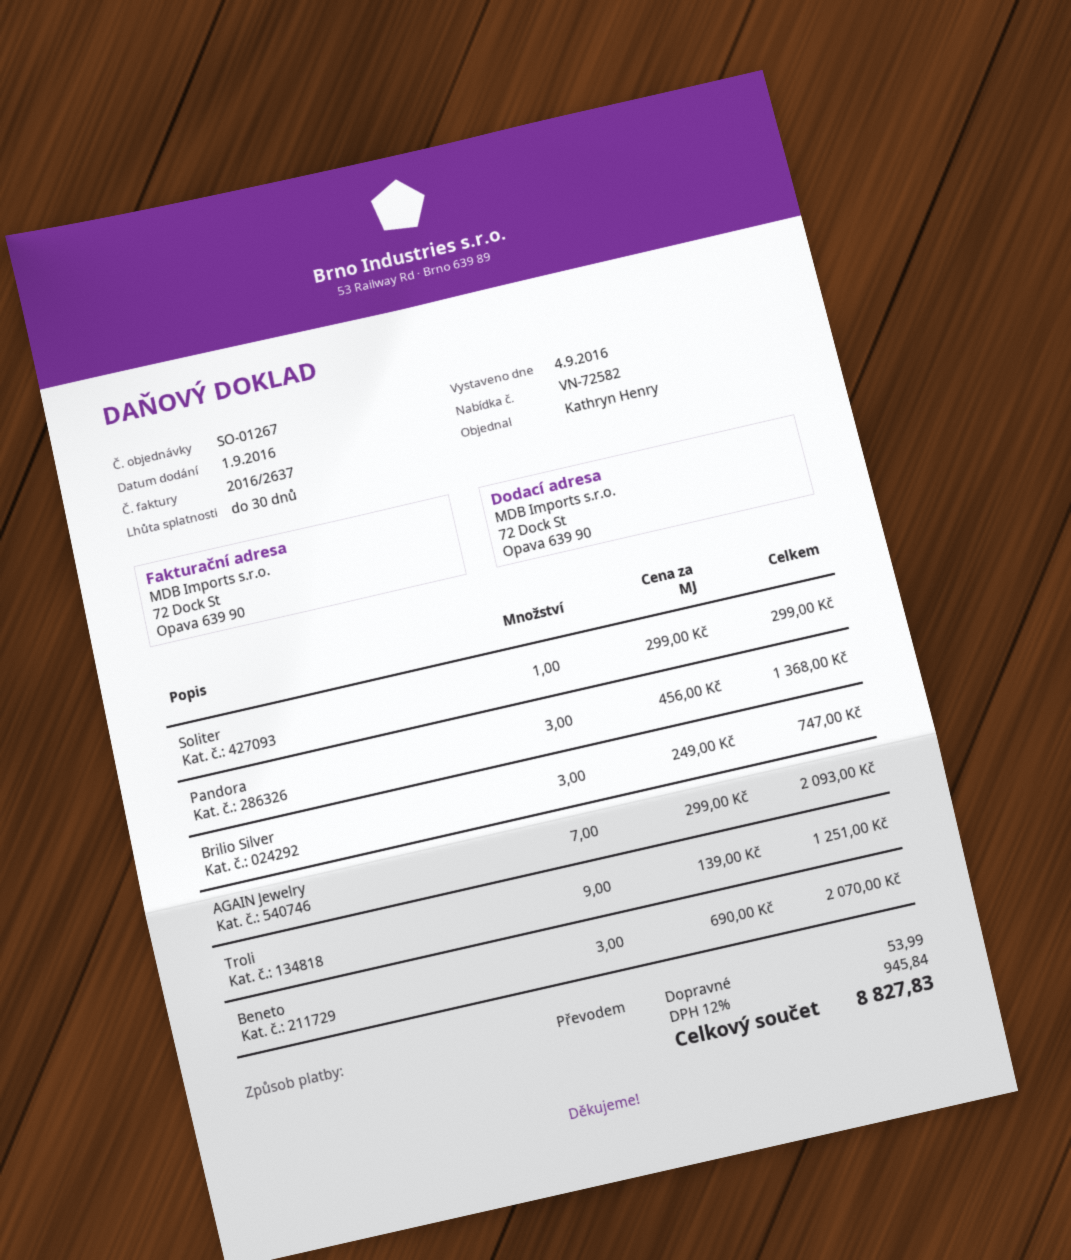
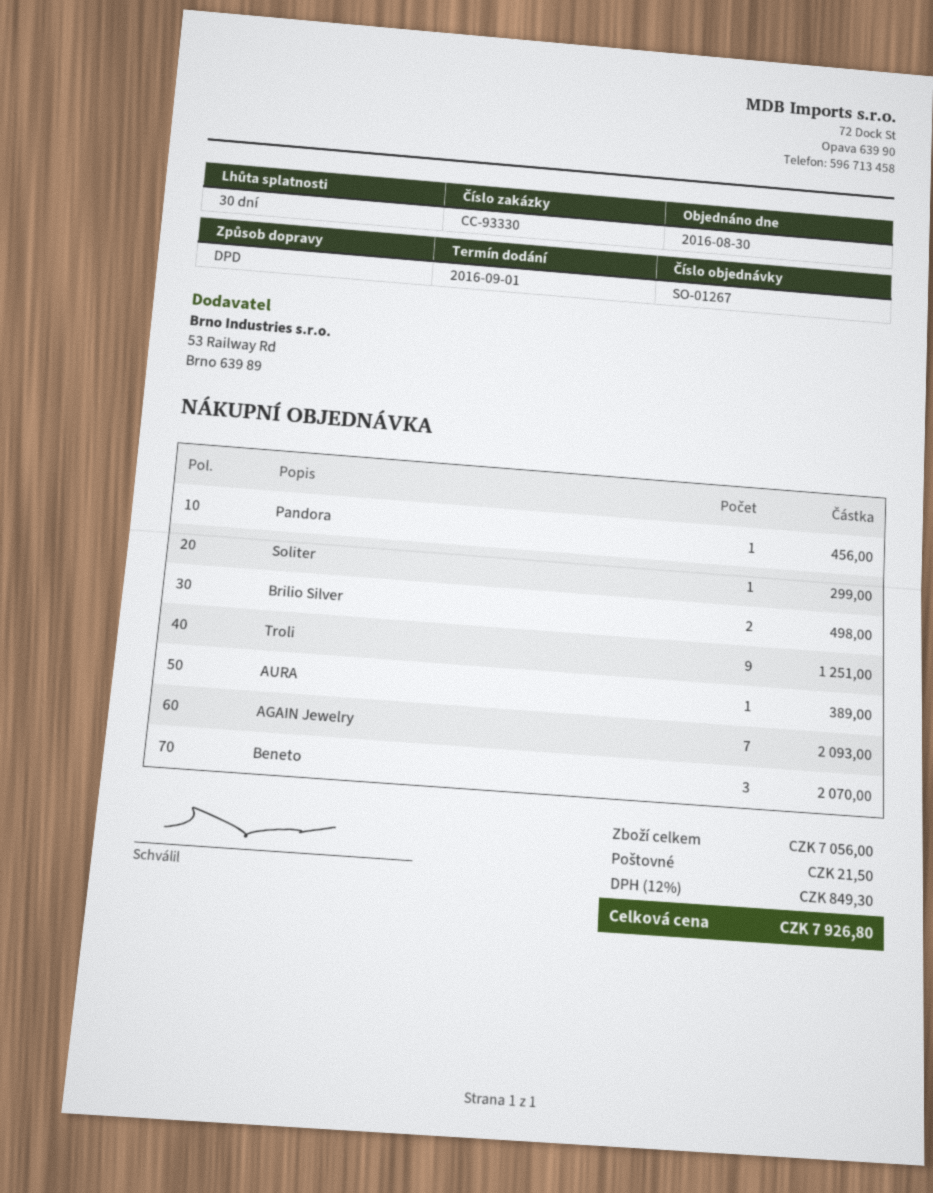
Pandora: 3 for 1368.00 -> 1 for 456.00
Brilio Silver: 3 for 747.00 -> 2 for 498.00
AURA: none -> 1 for 389.00
shipping: 53.99 -> 21.50
tax: 12% = 945.84 -> 12% = 849.30
total: 8827.83 -> 7926.80

